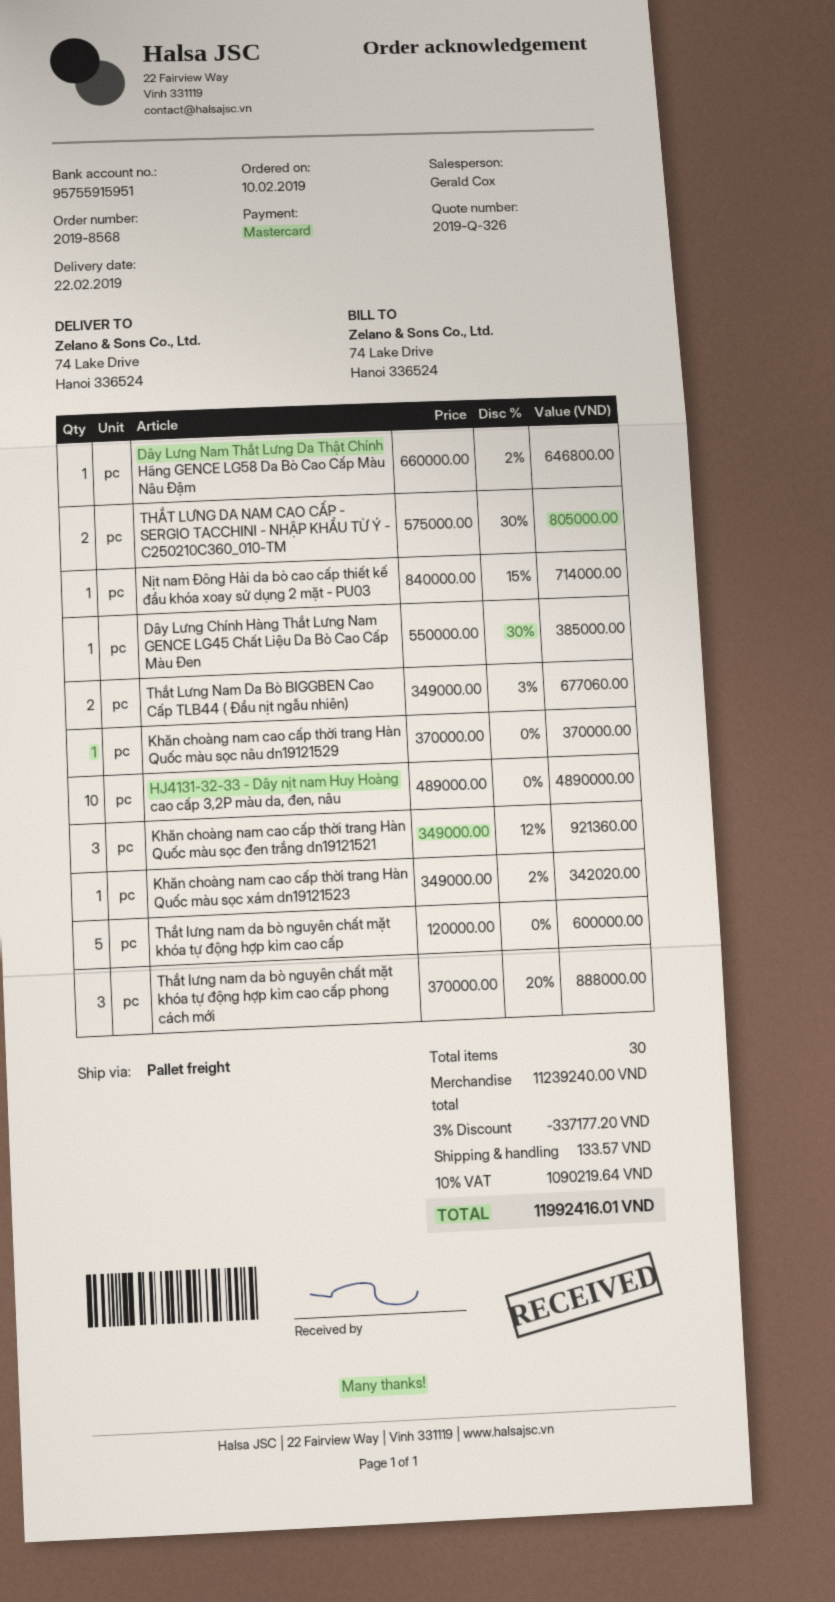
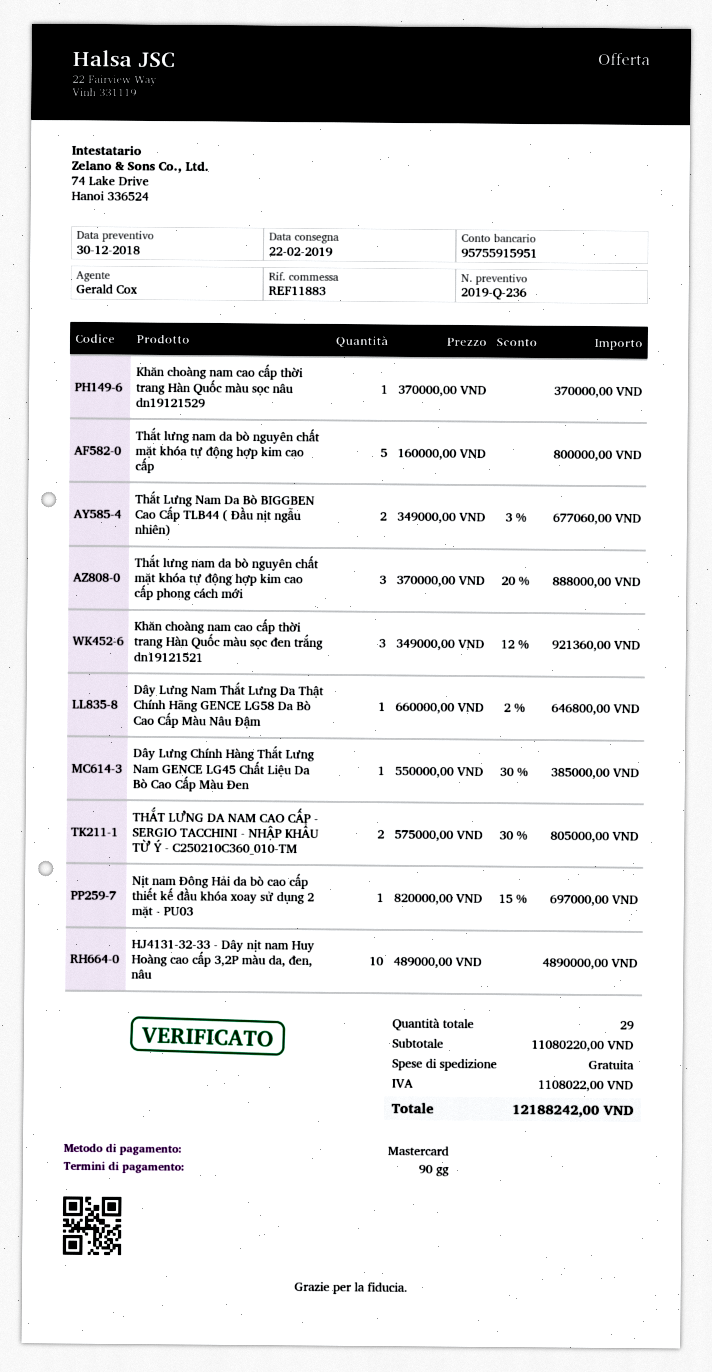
quote number: 2019-Q-326 -> 2019-Q-236
Nịt nam Đông Hải da bò cao cấp thiết kế đầu khóa xoay sử dụng 2 mặt - PU03: 1 x 840000.00 - 15% = 714000.00 -> 1 x 820000.00 - 15% = 697000.00
Khăn choàng nam cao cấp thời trang Hàn Quốc màu sọc xám dn19121523: 1 x 349000.00 - 2% = 342020.00 -> none
Thắt lưng nam da bò nguyên chất mặt khóa tự động hợp kim cao cấp: 5 x 120000.00 = 600000.00 -> 5 x 160000.00 = 800000.00
total quantity: 30 -> 29
subtotal: 11239240.00 -> 11080220.00
discount: 3% = 337177.20 -> none
shipping: 133.57 -> 0.00
tax: 1090219.64 -> 1108022.00
total: 11992416.01 -> 12188242.00

